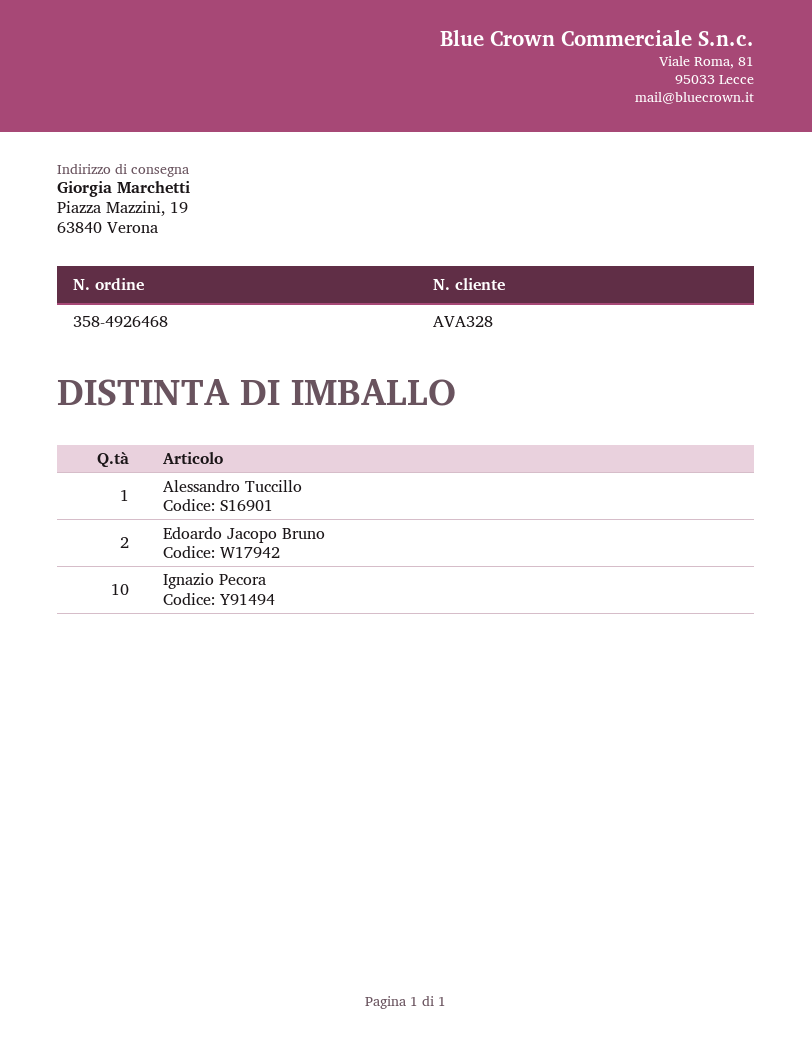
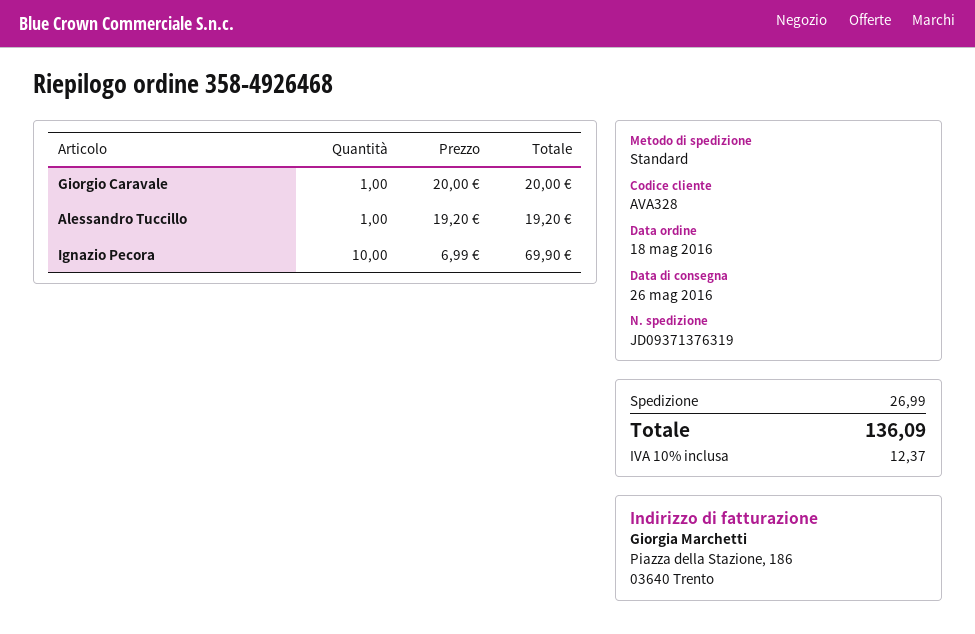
Edoardo Jacopo Bruno: 2 -> none
Giorgio Caravale: none -> 1

